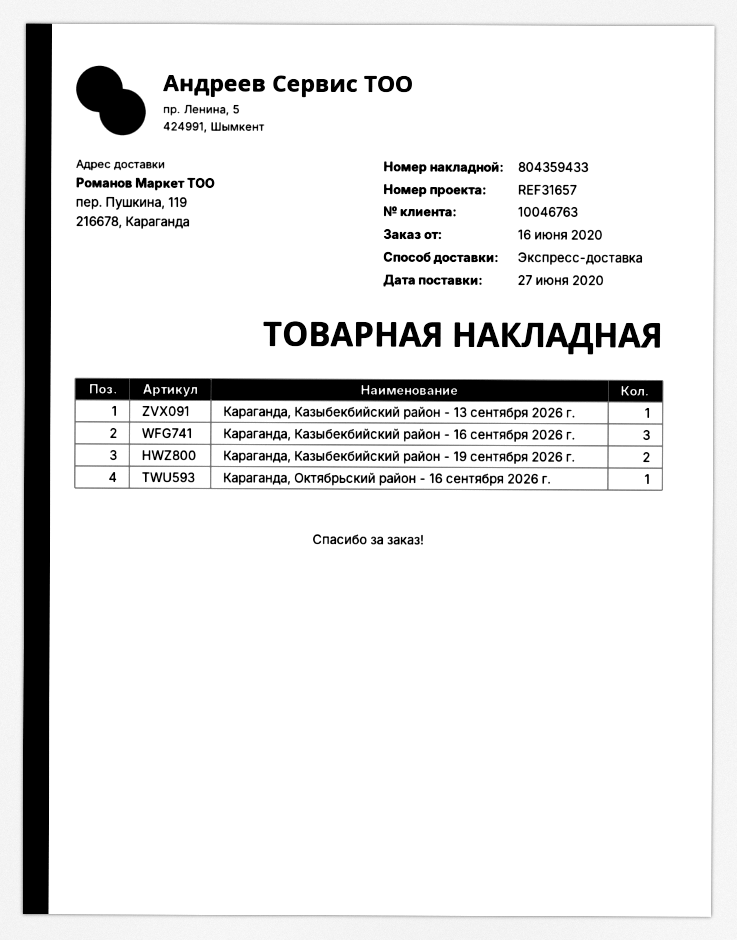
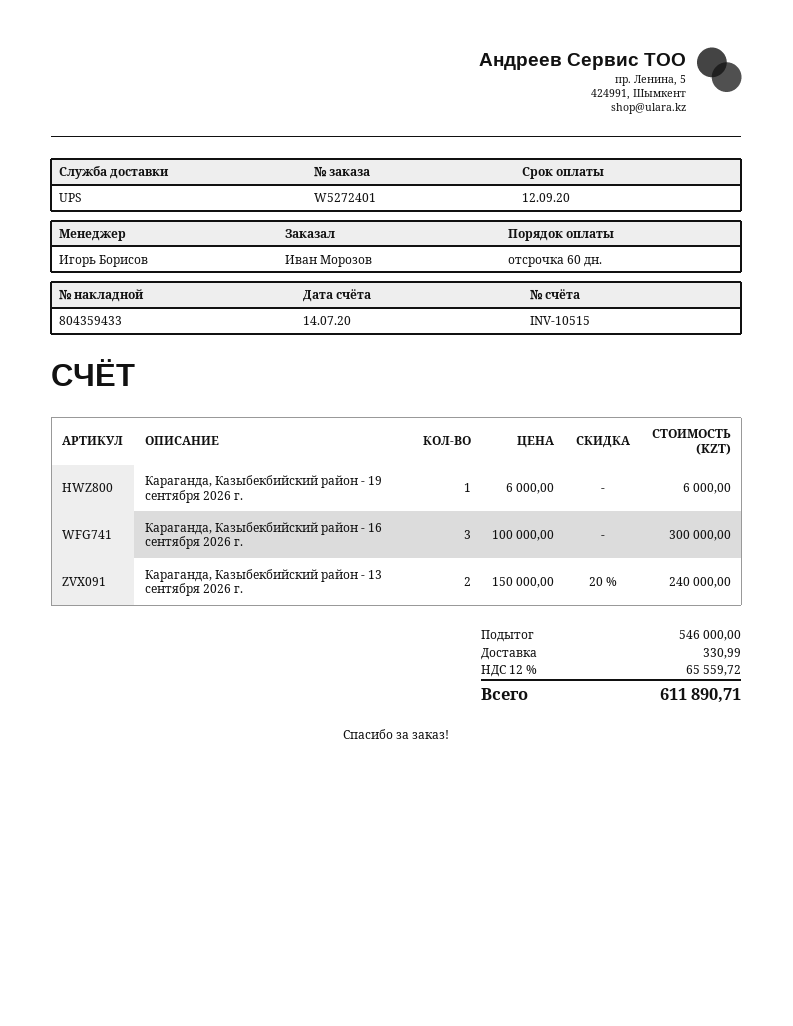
shipping method: express -> UPS
Караганда, Казыбекбийский район - 13 сентября 2026 г.: 1 -> 2
Караганда, Казыбекбийский район - 19 сентября 2026 г.: 2 -> 1
Караганда, Октябрьский район - 16 сентября 2026 г.: 1 -> none

